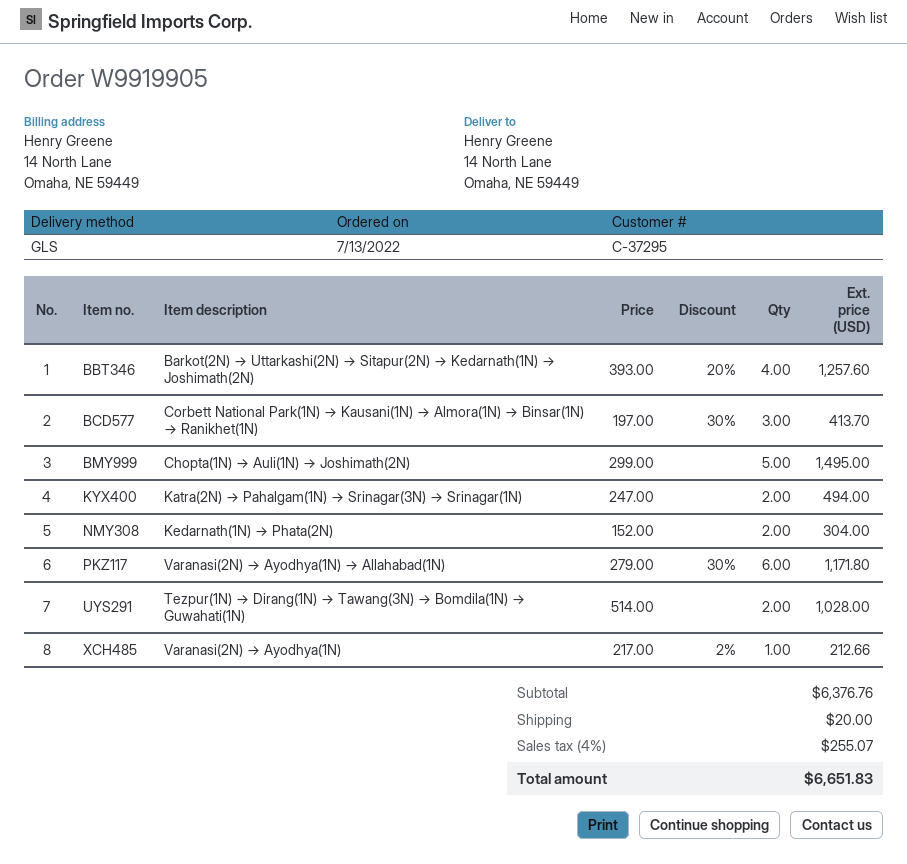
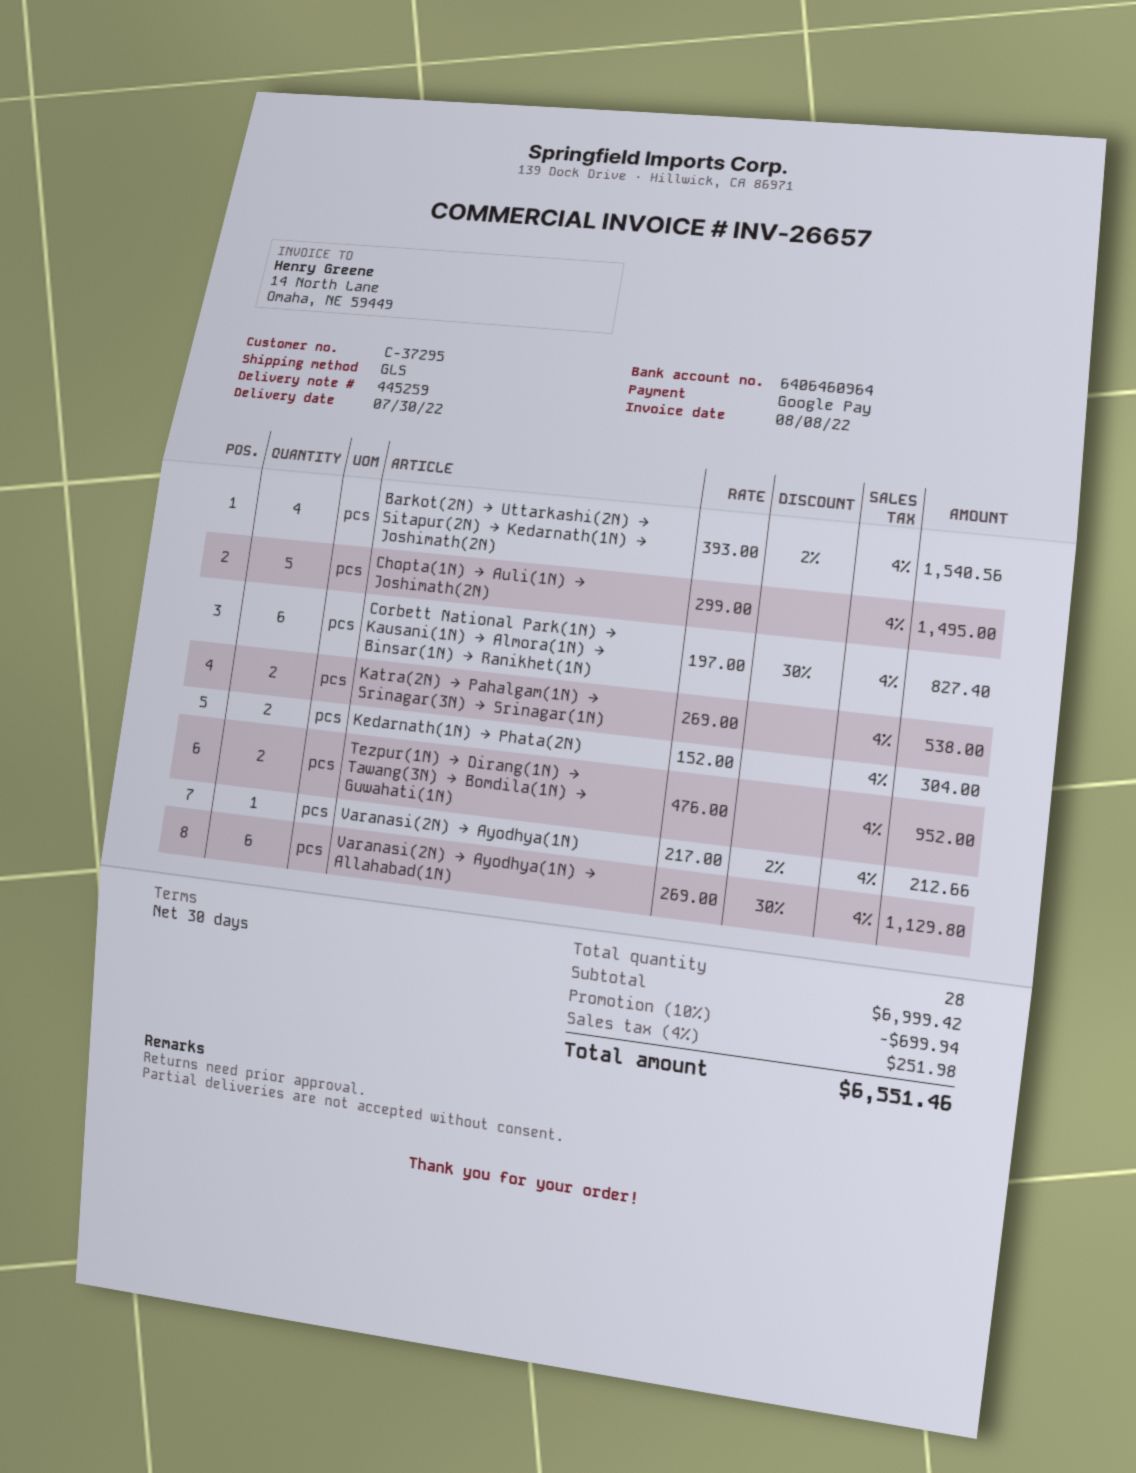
Barkot(2N) → Uttarkashi(2N) → Sitapur(2N) → Kedarnath(1N) → Joshimath(2N): 4 x 393.00 - 20% = 1257.60 -> 4 x 393.00 - 2% = 1540.56
Corbett National Park(1N) → Kausani(1N) → Almora(1N) → Binsar(1N) → Ranikhet(1N): 3 x 197.00 - 30% = 413.70 -> 6 x 197.00 - 30% = 827.40
Katra(2N) → Pahalgam(1N) → Srinagar(3N) → Srinagar(1N): 2 x 247.00 = 494.00 -> 2 x 269.00 = 538.00
Varanasi(2N) → Ayodhya(1N) → Allahabad(1N): 6 x 279.00 - 30% = 1171.80 -> 6 x 269.00 - 30% = 1129.80
Tezpur(1N) → Dirang(1N) → Tawang(3N) → Bomdila(1N) → Guwahati(1N): 2 x 514.00 = 1028.00 -> 2 x 476.00 = 952.00
subtotal: 6376.76 -> 6999.42
discount: none -> 10% = 699.94
shipping: 20.00 -> none
tax: 4% = 255.07 -> 4% = 251.98
total: 6651.83 -> 6551.46

